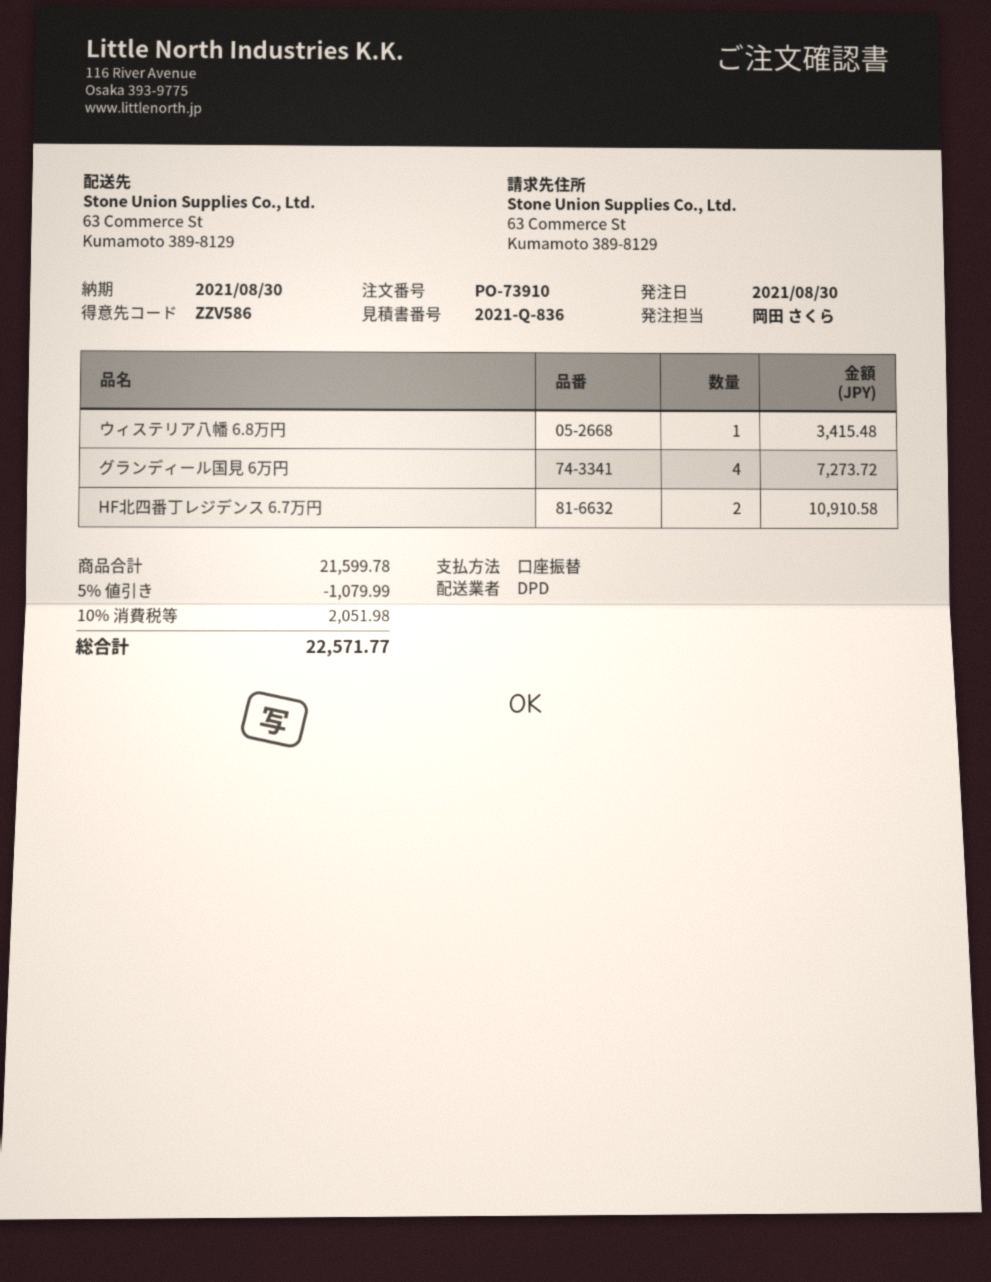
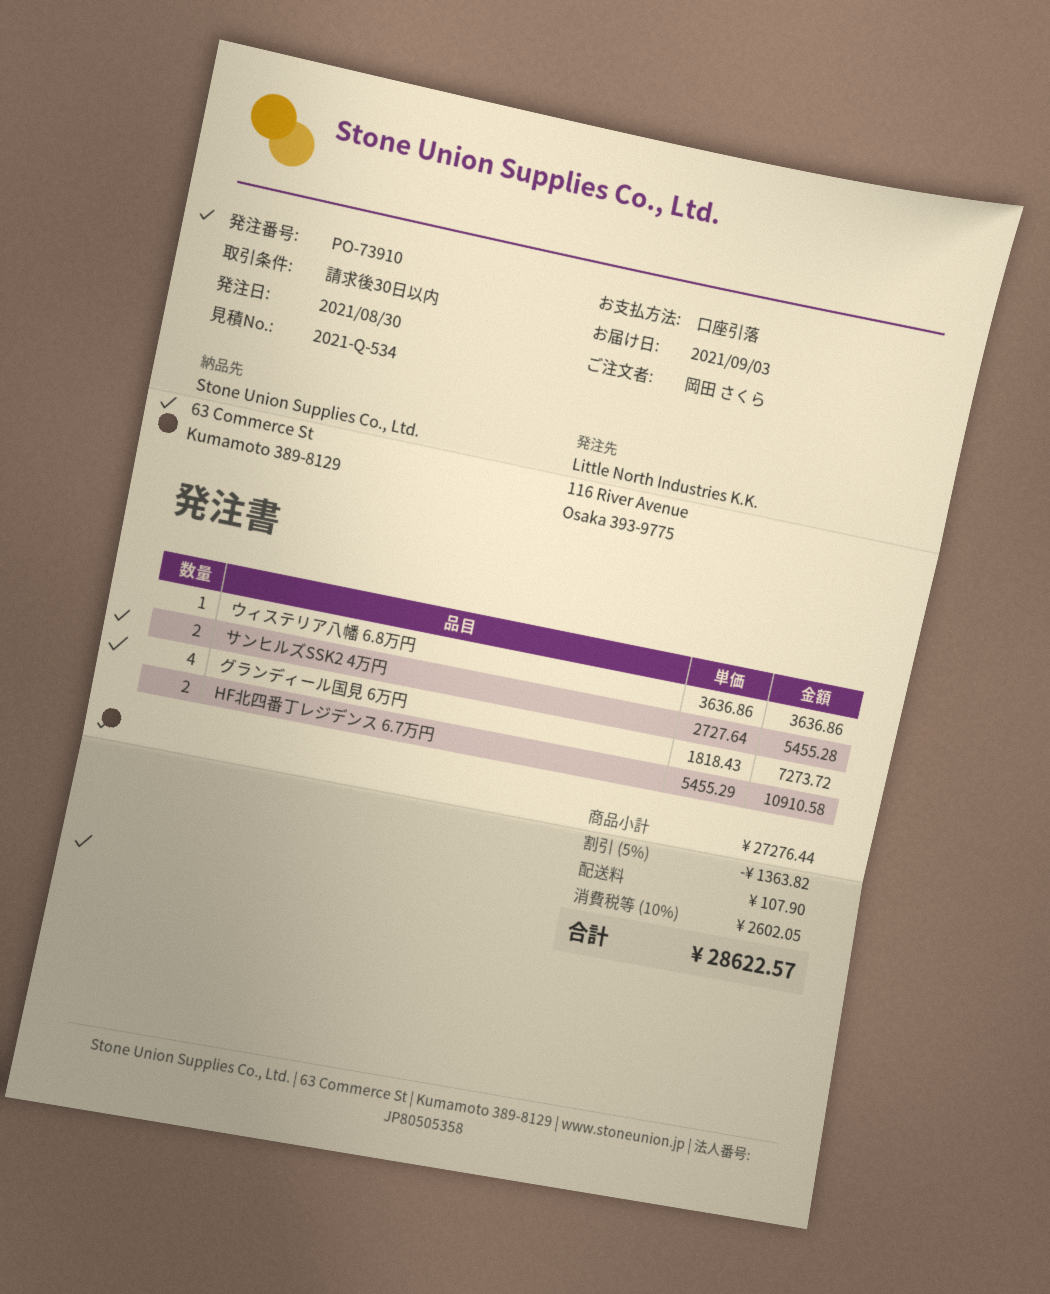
quote number: 2021-Q-836 -> 2021-Q-534
delivery date: 2021-08-30 -> 2021-09-03
ウィステリア八幡 6.8万円: 1 for 3415.48 -> 1 for 3636.86
サンヒルズSSK2 4万円: none -> 2 for 5455.28
subtotal: 21599.78 -> 27276.44
discount: 5% = 1079.99 -> 5% = 1363.82
shipping: none -> 107.90
tax: 10% = 2051.98 -> 10% = 2602.05
total: 22571.77 -> 28622.57

